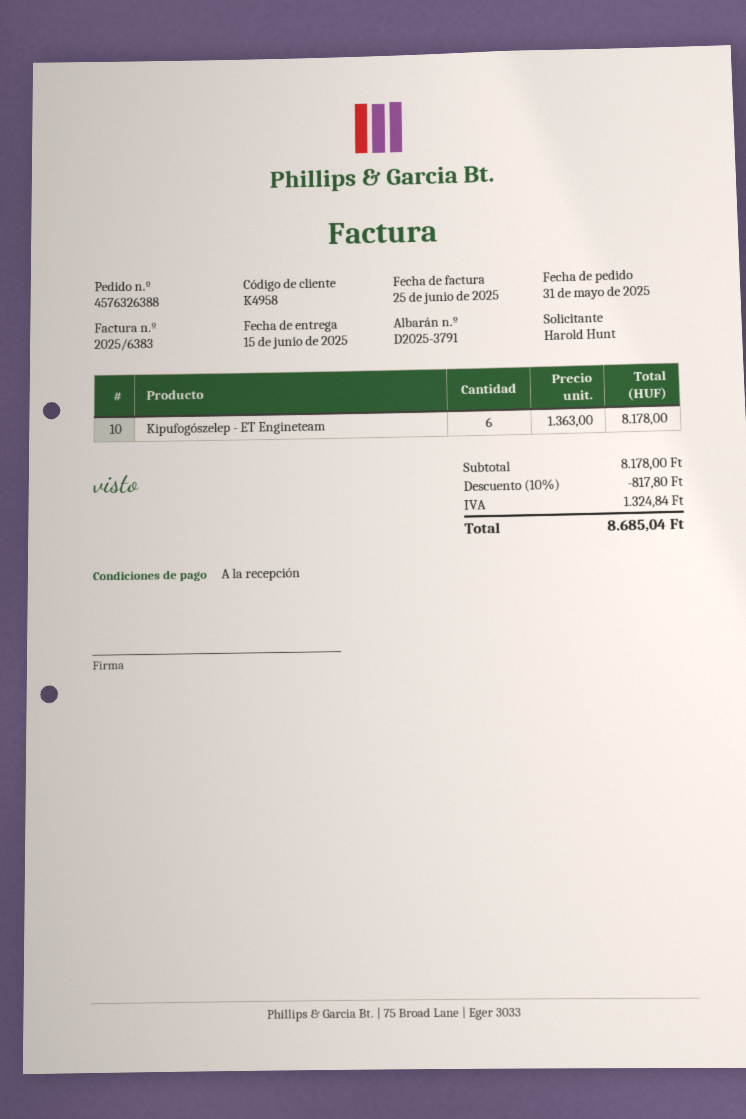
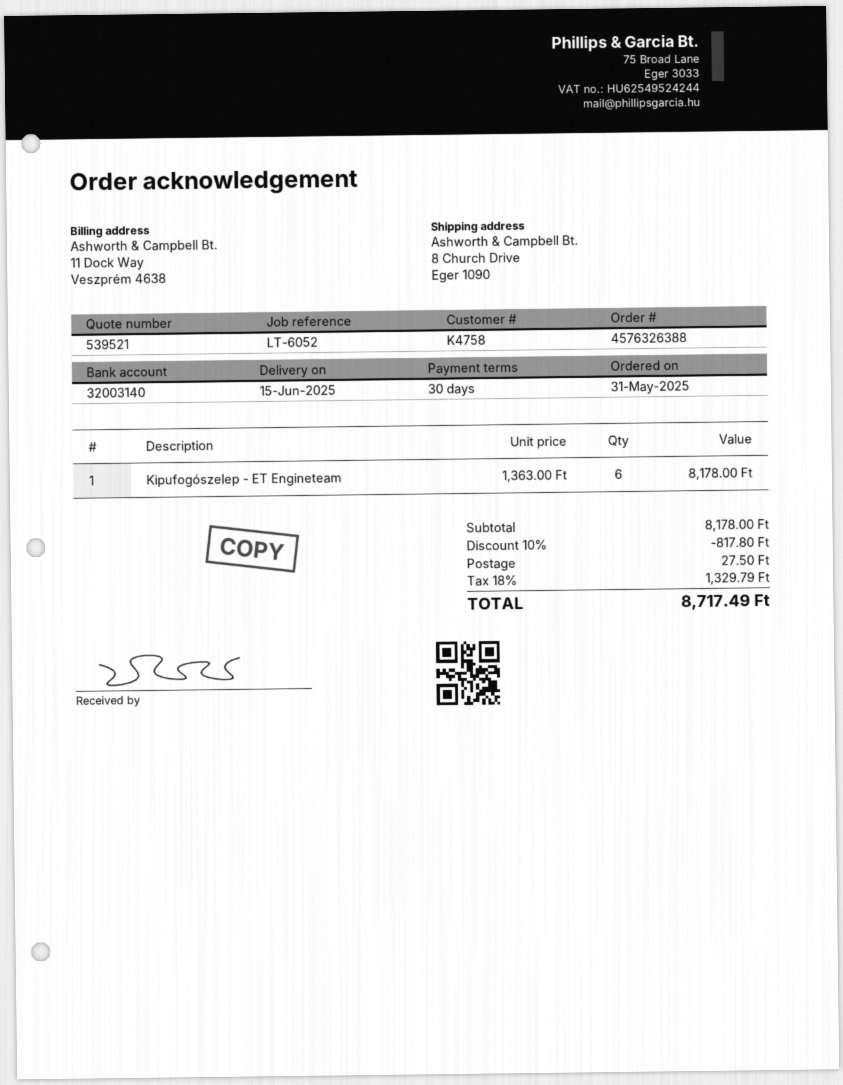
payment terms: on receipt -> 30 days
customer number: K4958 -> K4758
shipping: none -> 27.50
tax: 1324.84 -> 1329.79
total: 8685.04 -> 8717.49

